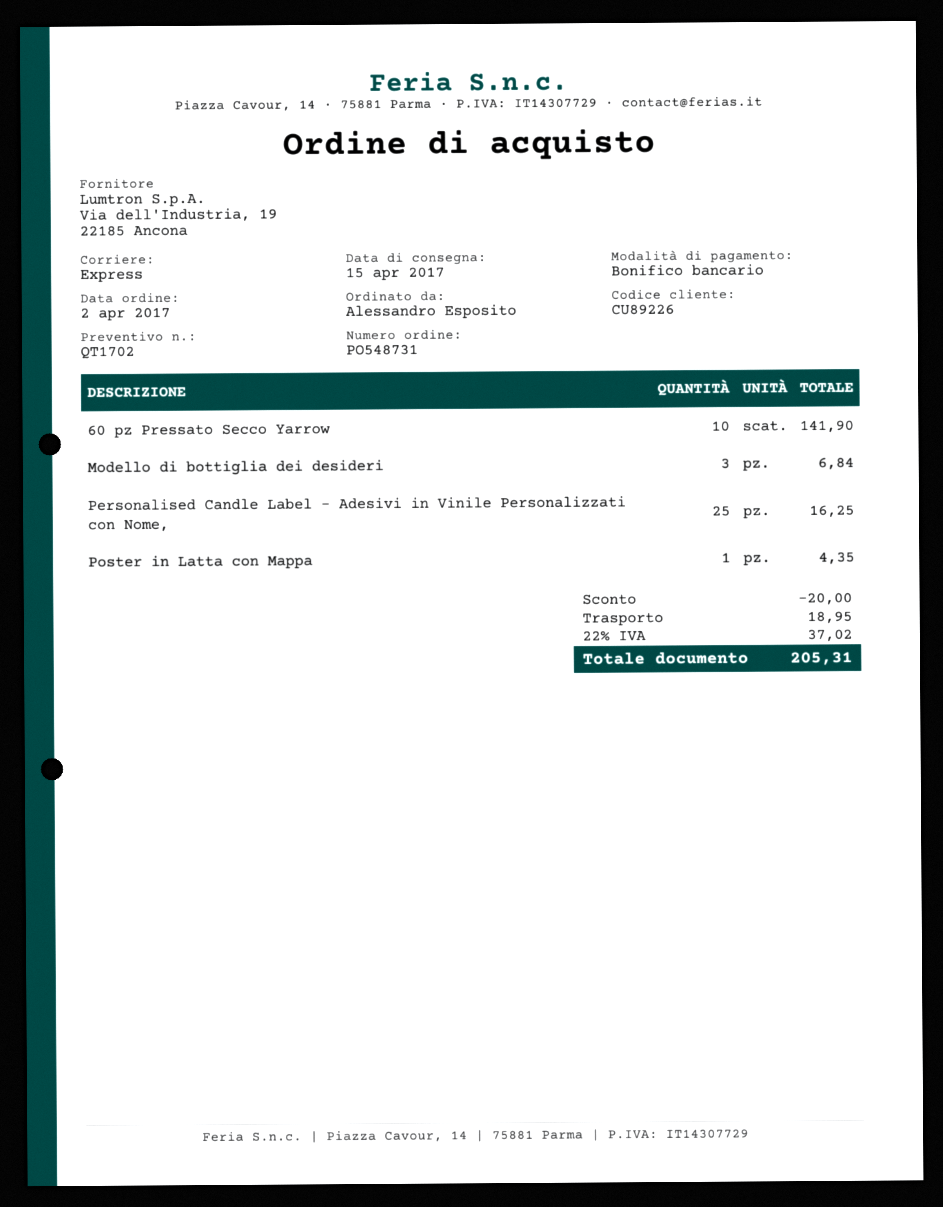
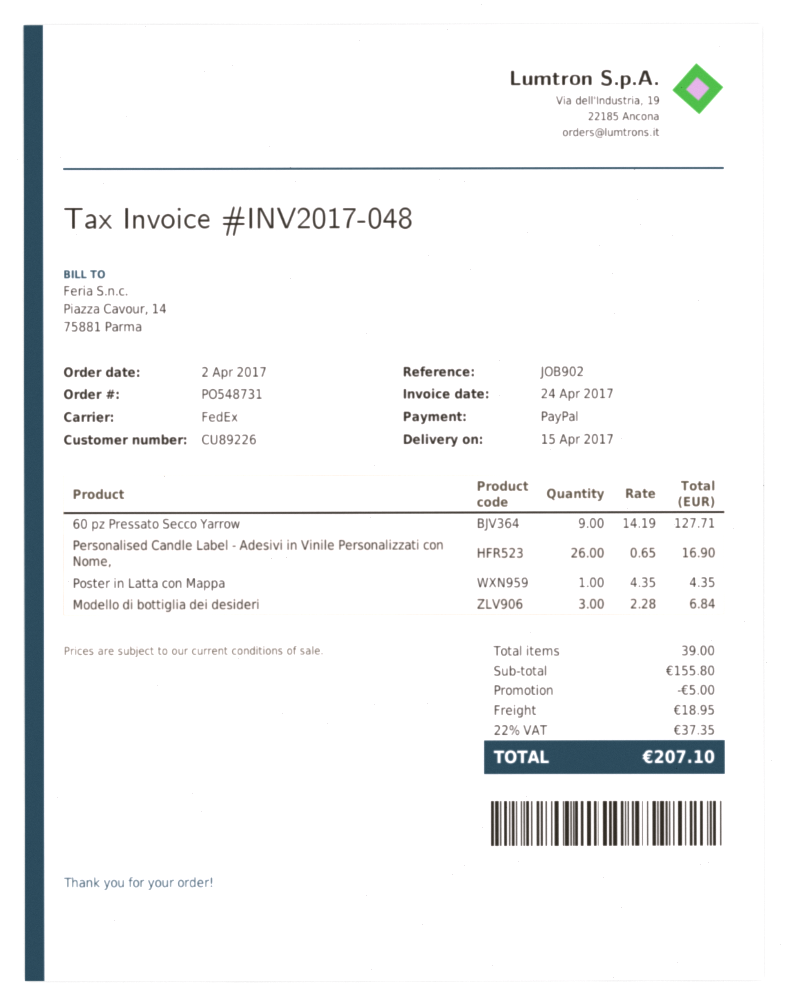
payment method: bank transfer -> PayPal
shipping method: express -> FedEx
60 pz Pressato Secco Yarrow: 10 for 141.90 -> 9 for 127.71
Personalised Candle Label - Adesivi in Vinile Personalizzati con Nome,: 25 for 16.25 -> 26 for 16.90
discount: 20.00 -> 5.00
tax: 22% = 37.02 -> 22% = 37.35
total: 205.31 -> 207.10

